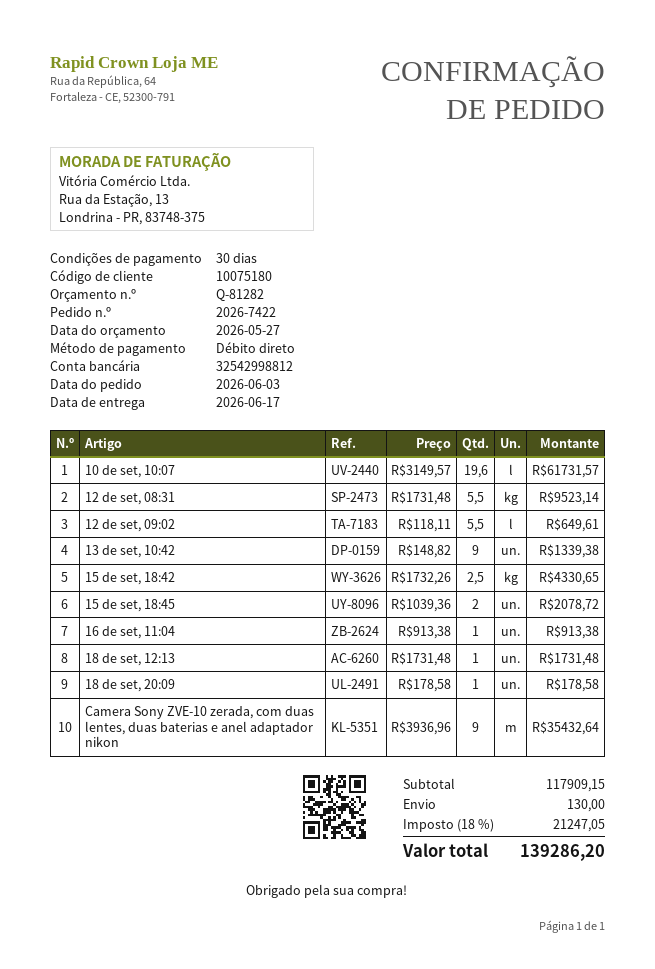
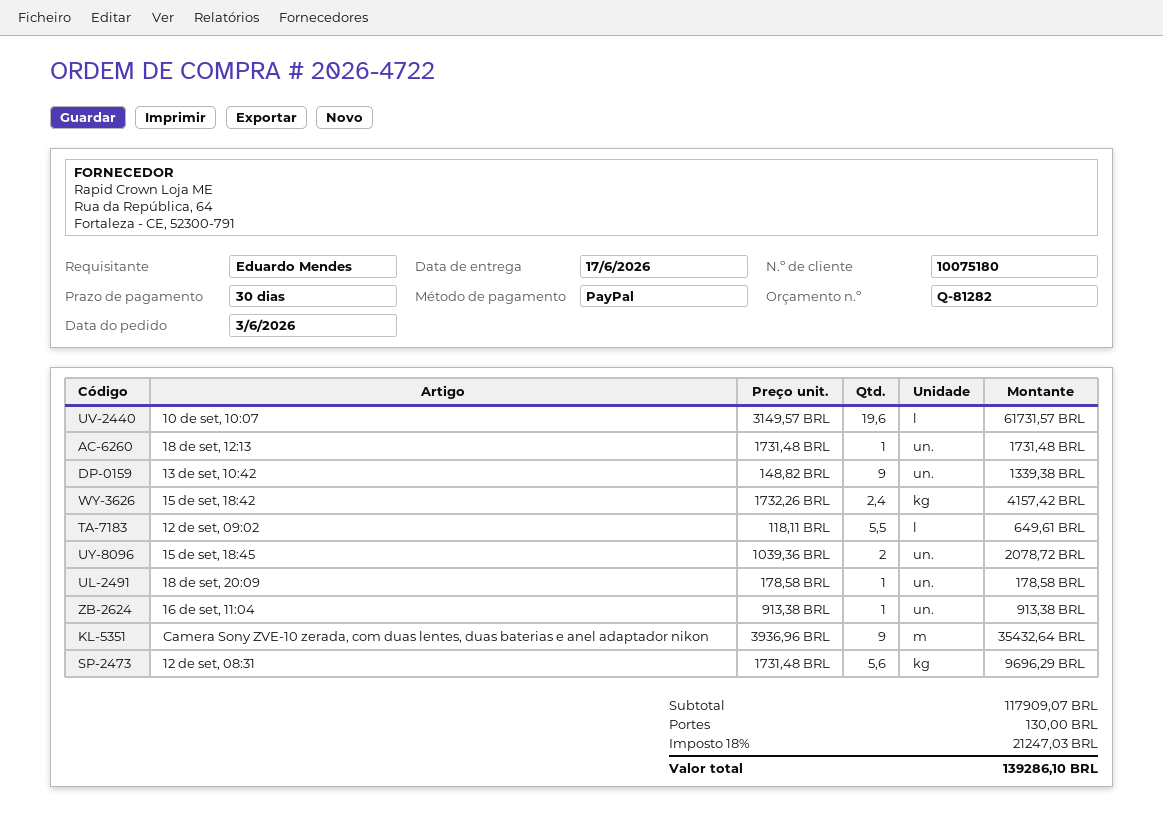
order number: 2026-7422 -> 2026-4722
payment method: direct debit -> PayPal
12 de set, 08:31: 5.5 x 1731.48 = 9523.14 -> 5.6 x 1731.48 = 9696.29
15 de set, 18:42: 2.5 x 1732.26 = 4330.65 -> 2.4 x 1732.26 = 4157.42
subtotal: 117909.15 -> 117909.07
tax: 18% = 21247.05 -> 18% = 21247.03
total: 139286.20 -> 139286.10

